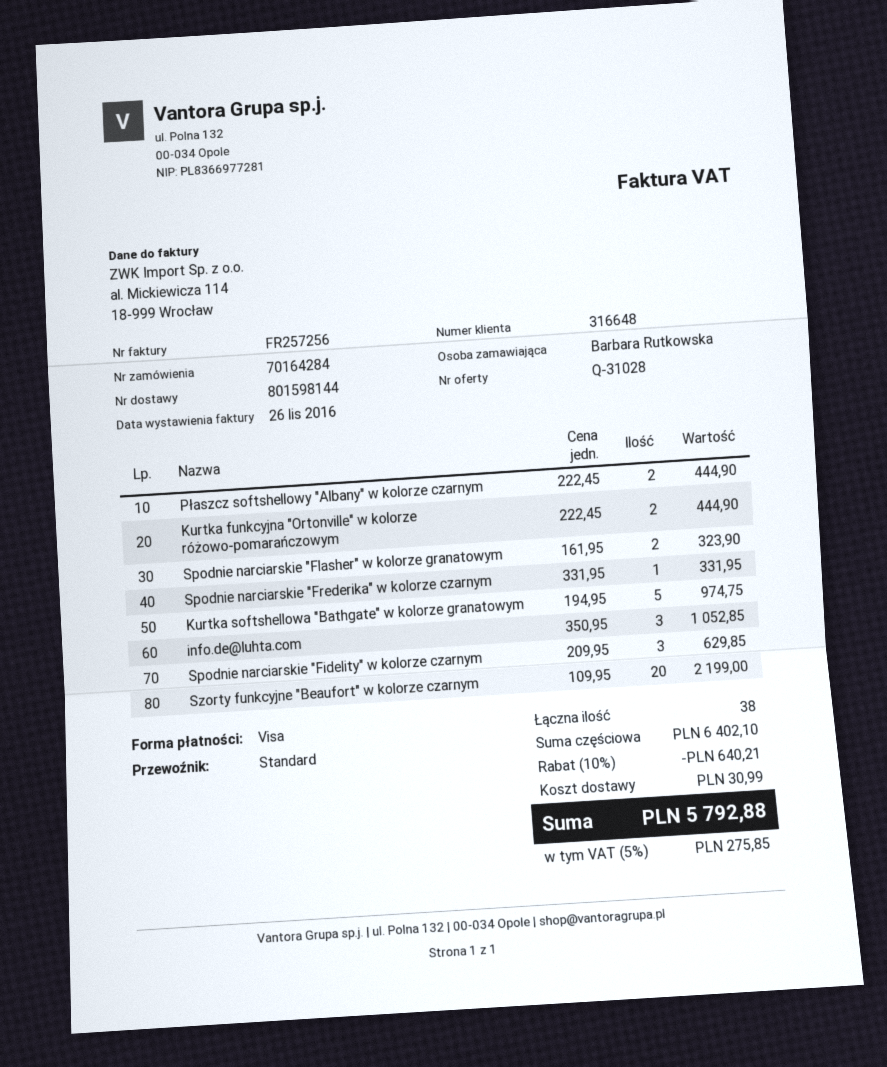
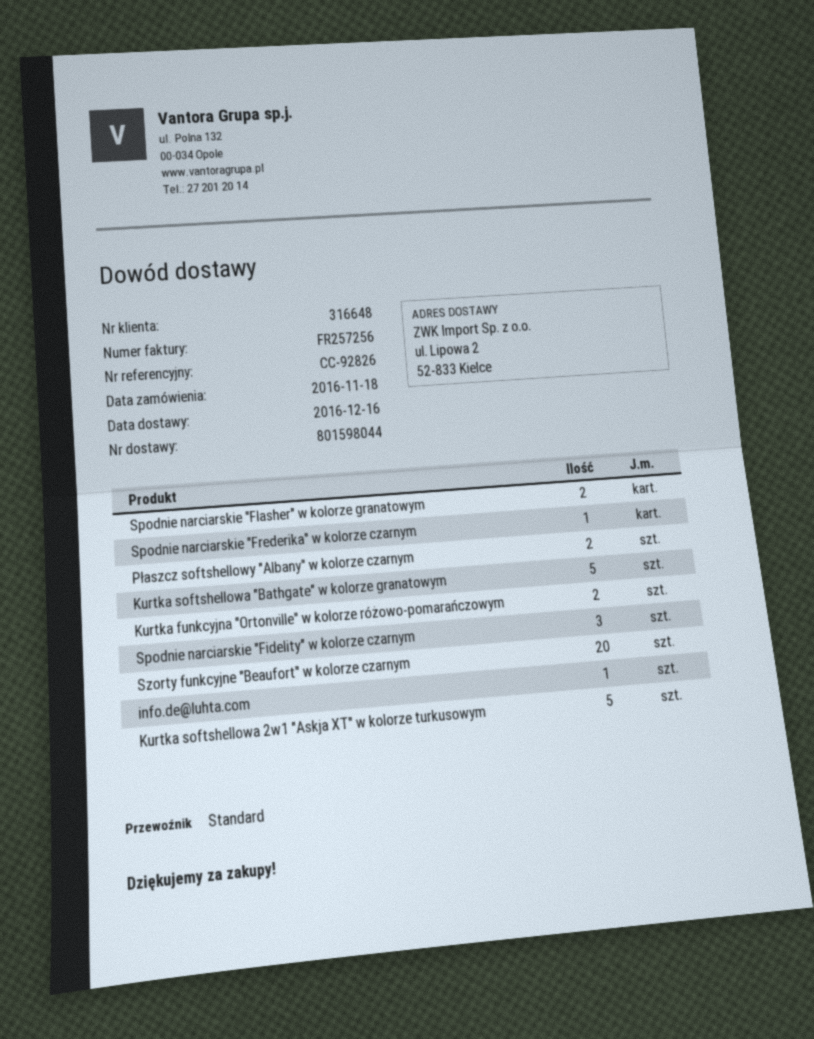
delivery note number: 801598144 -> 801598044
info.de@luhta.com: 3 -> 1
Kurtka softshellowa 2w1 "Askja XT" w kolorze turkusowym: none -> 5

